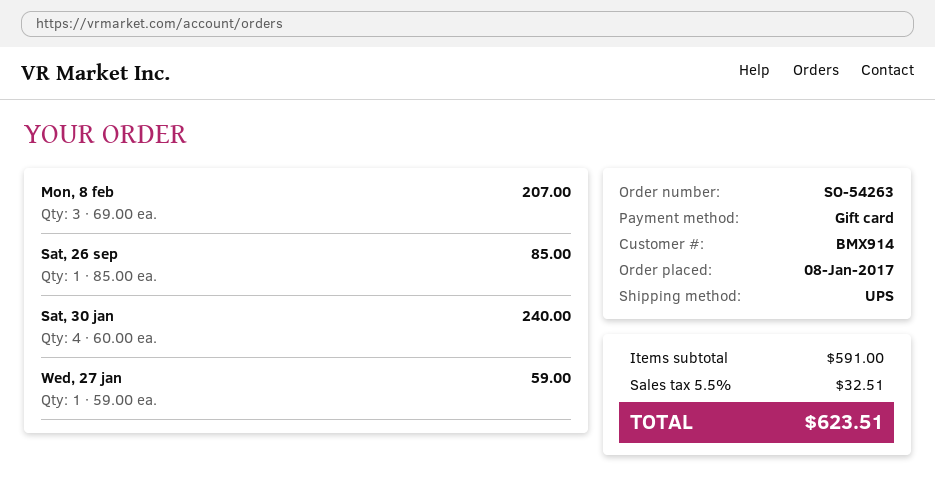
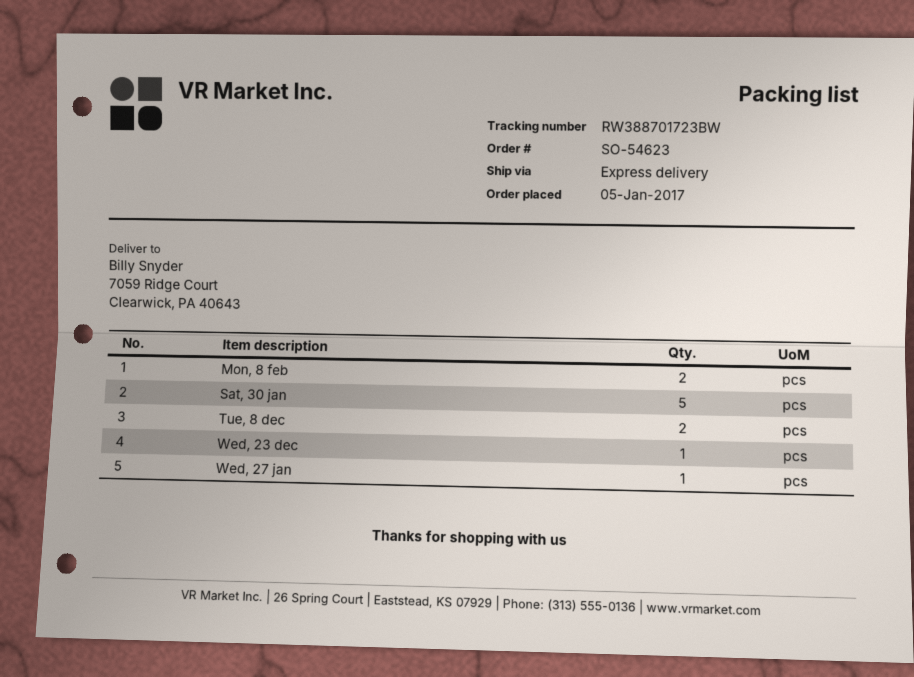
order number: SO-54263 -> SO-54623
order date: 2017-01-08 -> 2017-01-05
shipping method: UPS -> express
Mon, 8 feb: 3 -> 2
Sat, 26 sep: 1 -> none
Sat, 30 jan: 4 -> 5
Tue, 8 dec: none -> 2
Wed, 23 dec: none -> 1

